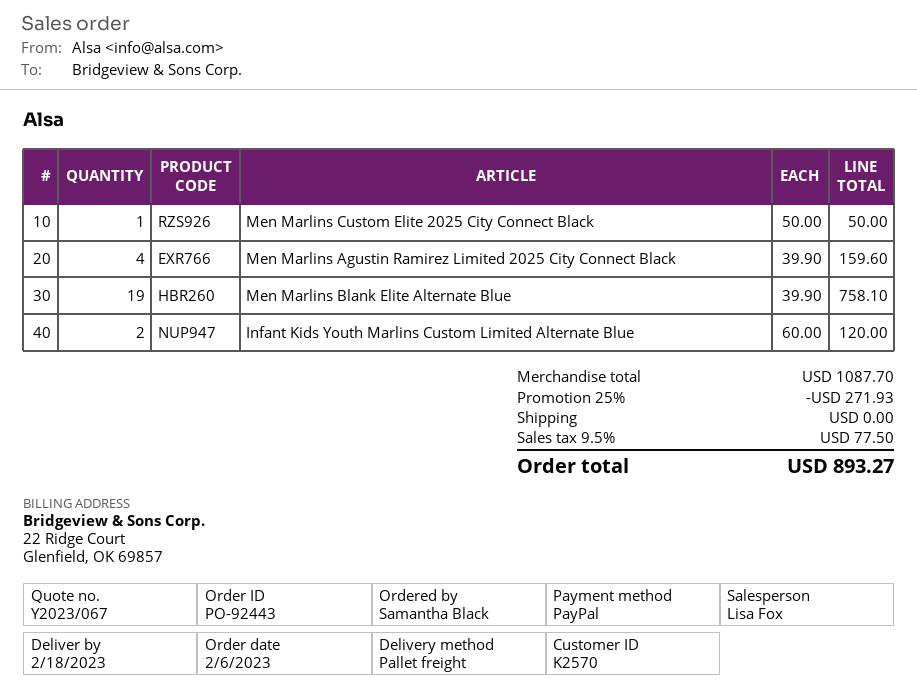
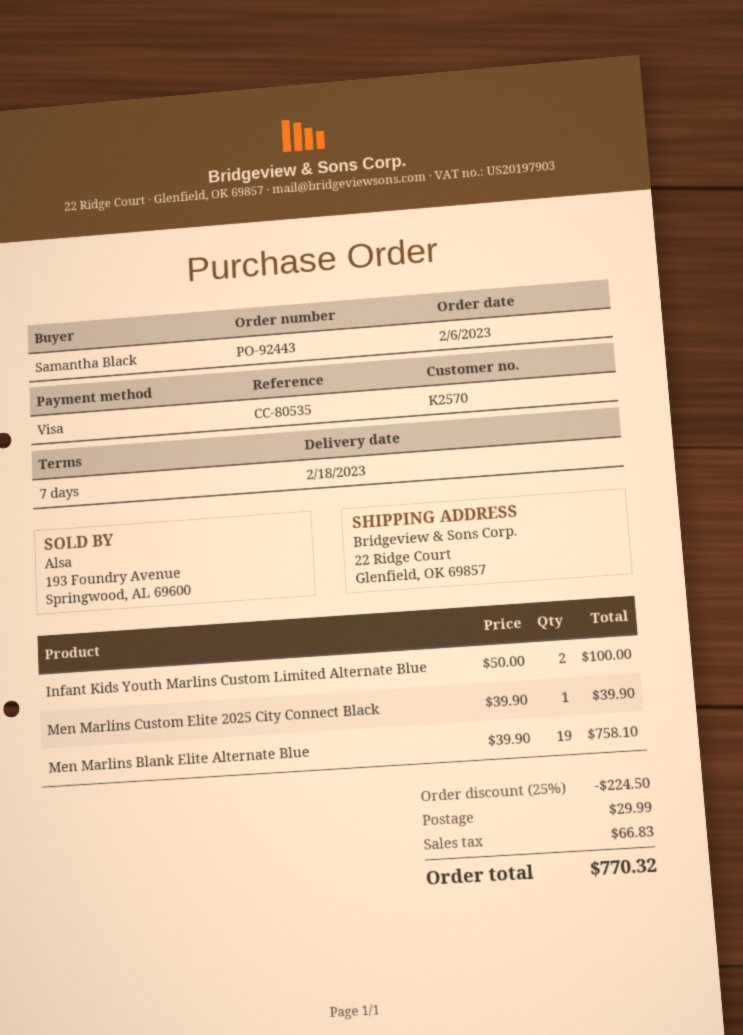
payment method: PayPal -> Visa
Men Marlins Custom Elite 2025 City Connect Black: 1 x 50.00 = 50.00 -> 1 x 39.90 = 39.90
Men Marlins Agustin Ramirez Limited 2025 City Connect Black: 4 x 39.90 = 159.60 -> none
Infant Kids Youth Marlins Custom Limited Alternate Blue: 2 x 60.00 = 120.00 -> 2 x 50.00 = 100.00
discount: 25% = 271.93 -> 25% = 224.50
shipping: 0.00 -> 29.99
tax: 77.50 -> 66.83
total: 893.27 -> 770.32

